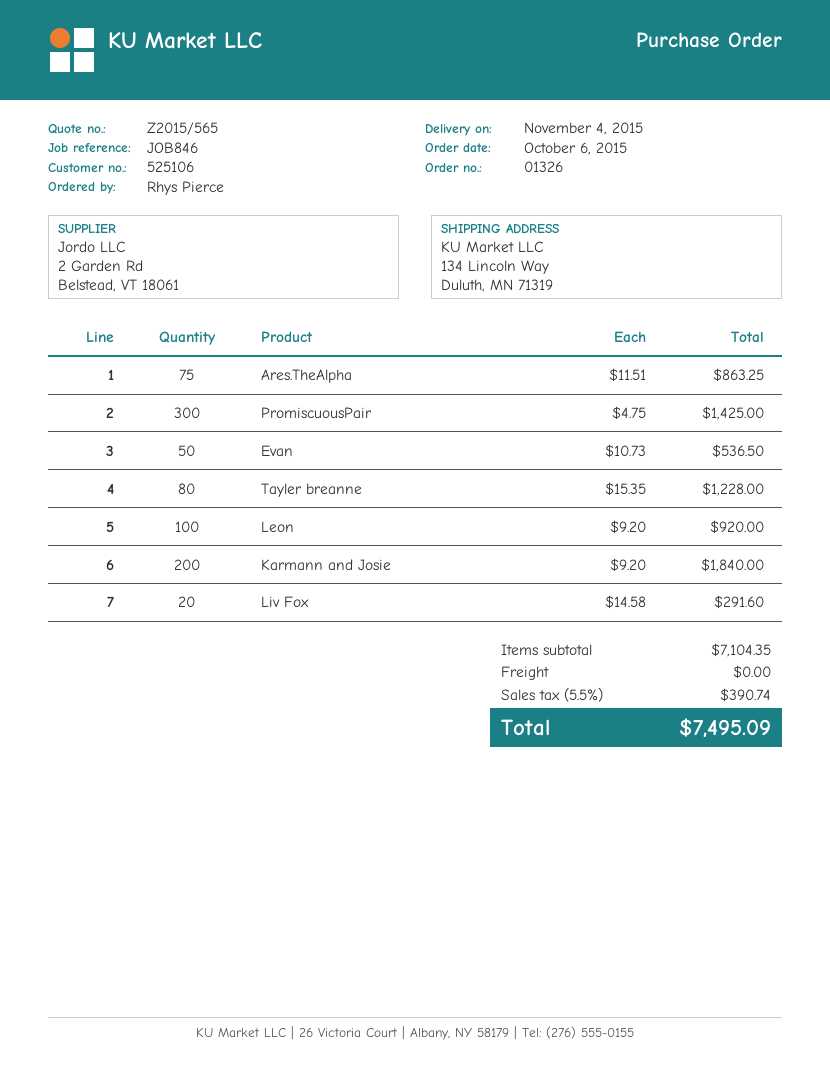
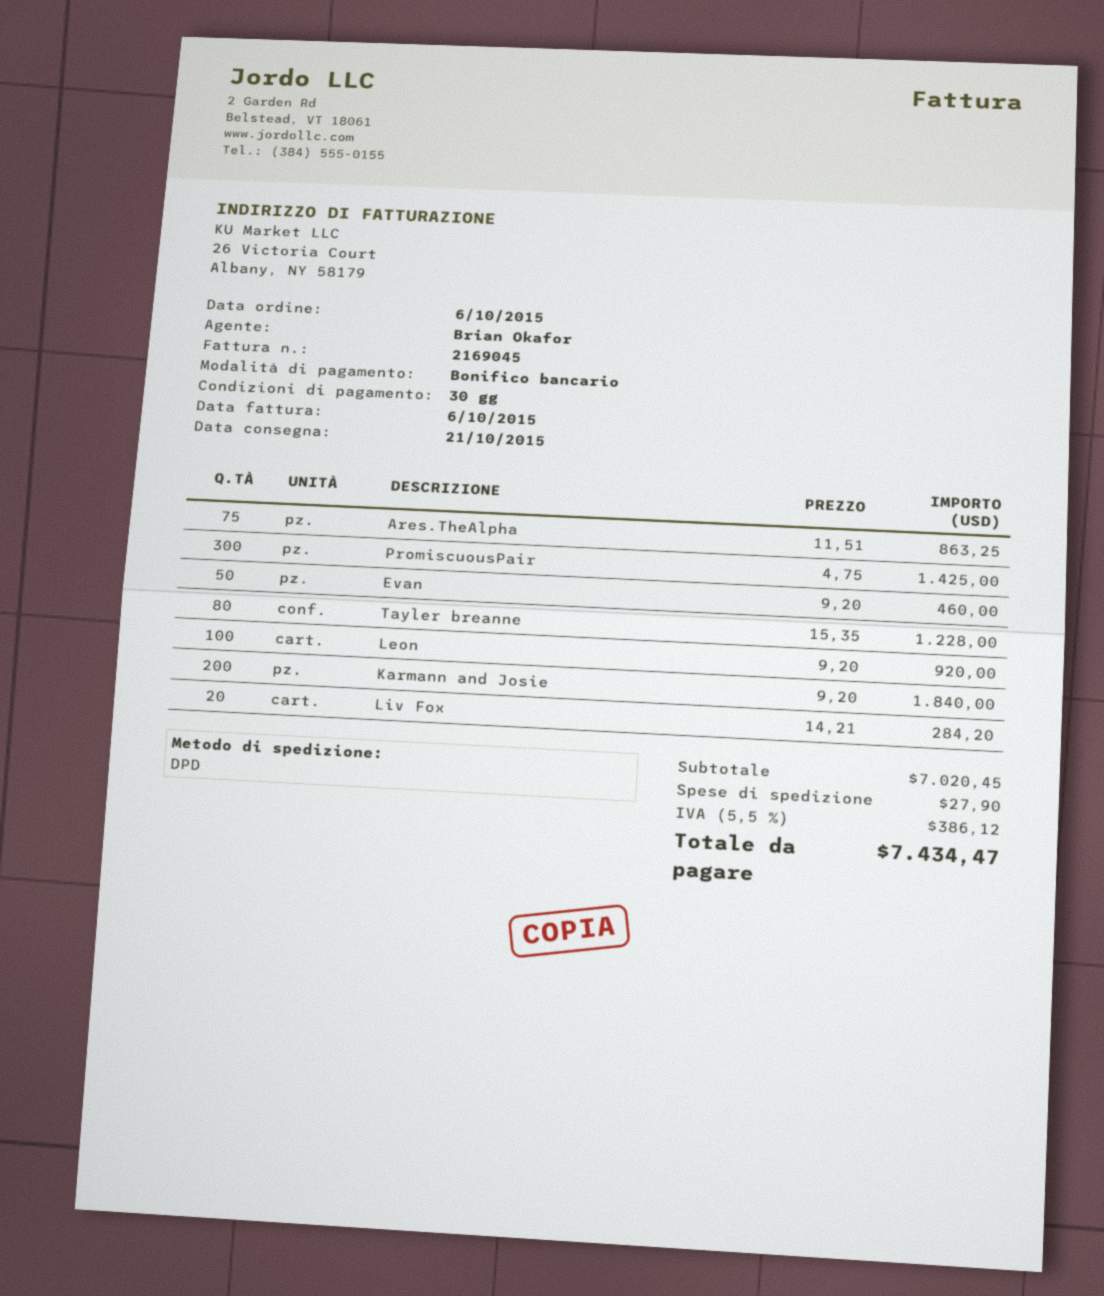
delivery date: 2015-11-04 -> 2015-10-21
Evan: 50 x 10.73 = 536.50 -> 50 x 9.20 = 460.00
Liv Fox: 20 x 14.58 = 291.60 -> 20 x 14.21 = 284.20
subtotal: 7104.35 -> 7020.45
shipping: 0.00 -> 27.90
tax: 5.5% = 390.74 -> 5.5% = 386.12
total: 7495.09 -> 7434.47

